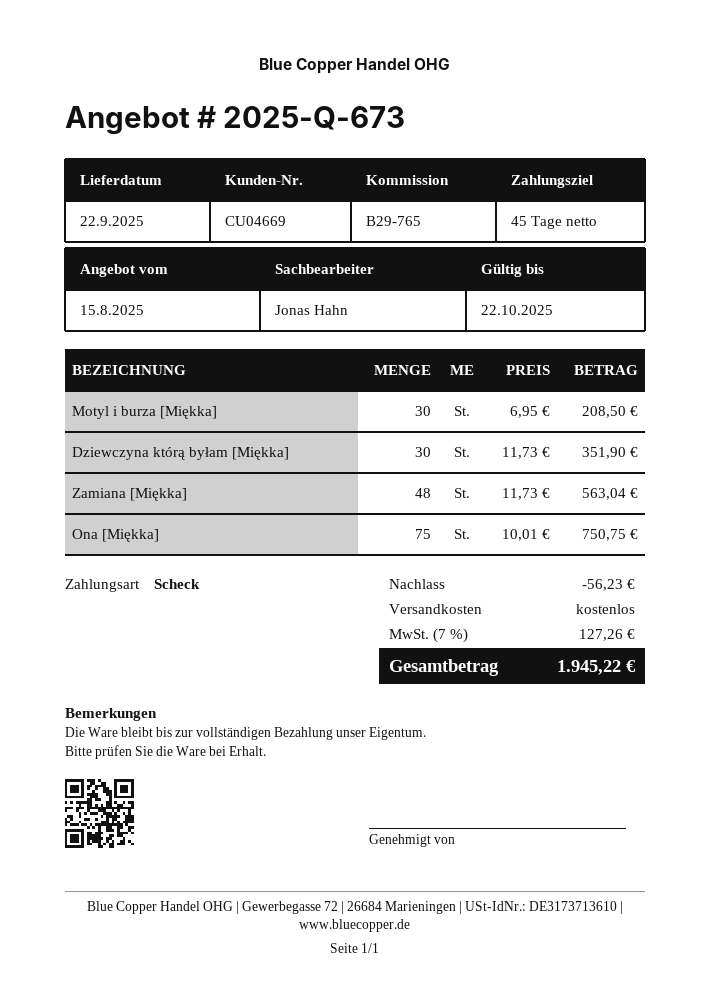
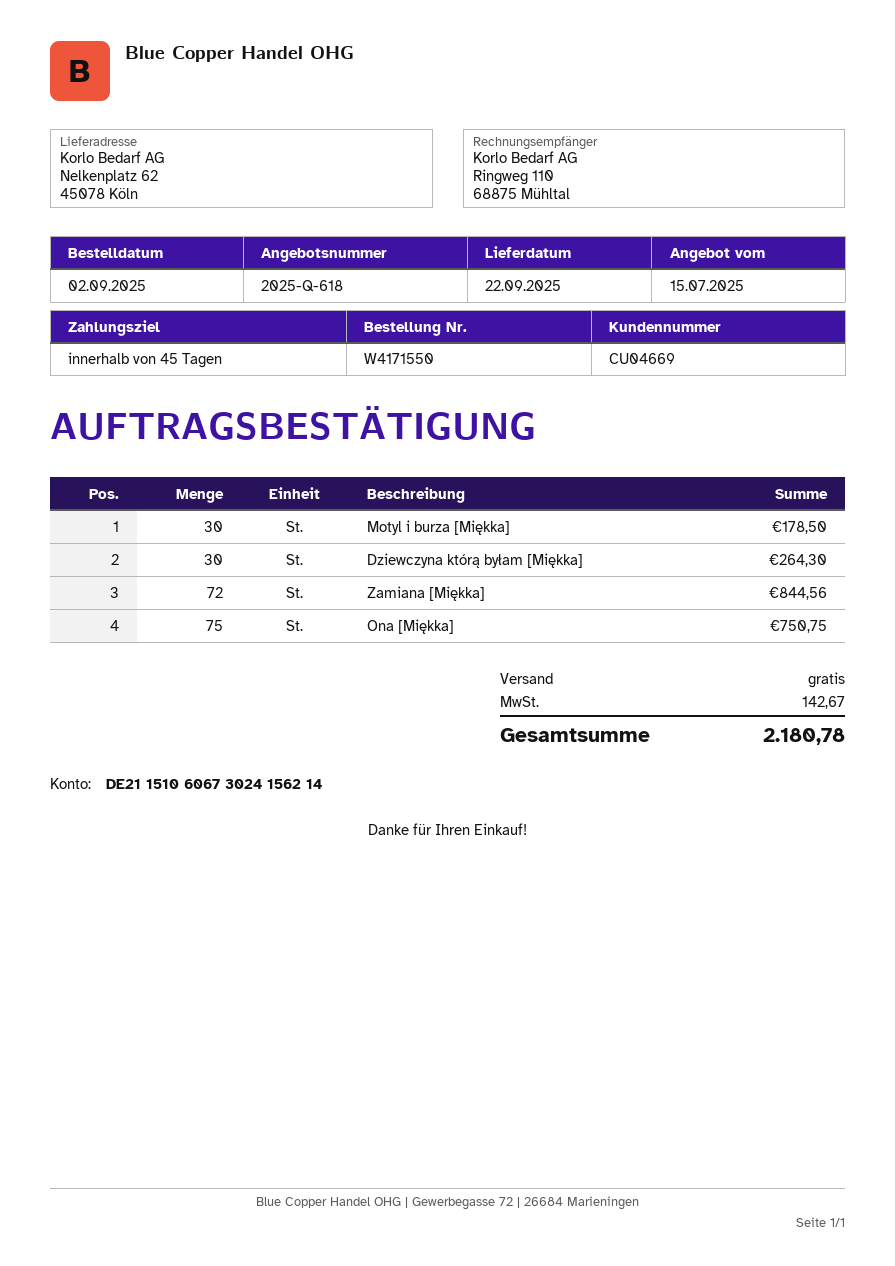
quote number: 2025-Q-673 -> 2025-Q-618
quote date: 2025-08-15 -> 2025-07-15
Motyl i burza [Miękka]: 30 for 208.50 -> 30 for 178.50
Dziewczyna którą byłam [Miękka]: 30 for 351.90 -> 30 for 264.30
Zamiana [Miękka]: 48 for 563.04 -> 72 for 844.56
discount: 56.23 -> none
tax: 127.26 -> 142.67
total: 1945.22 -> 2180.78

